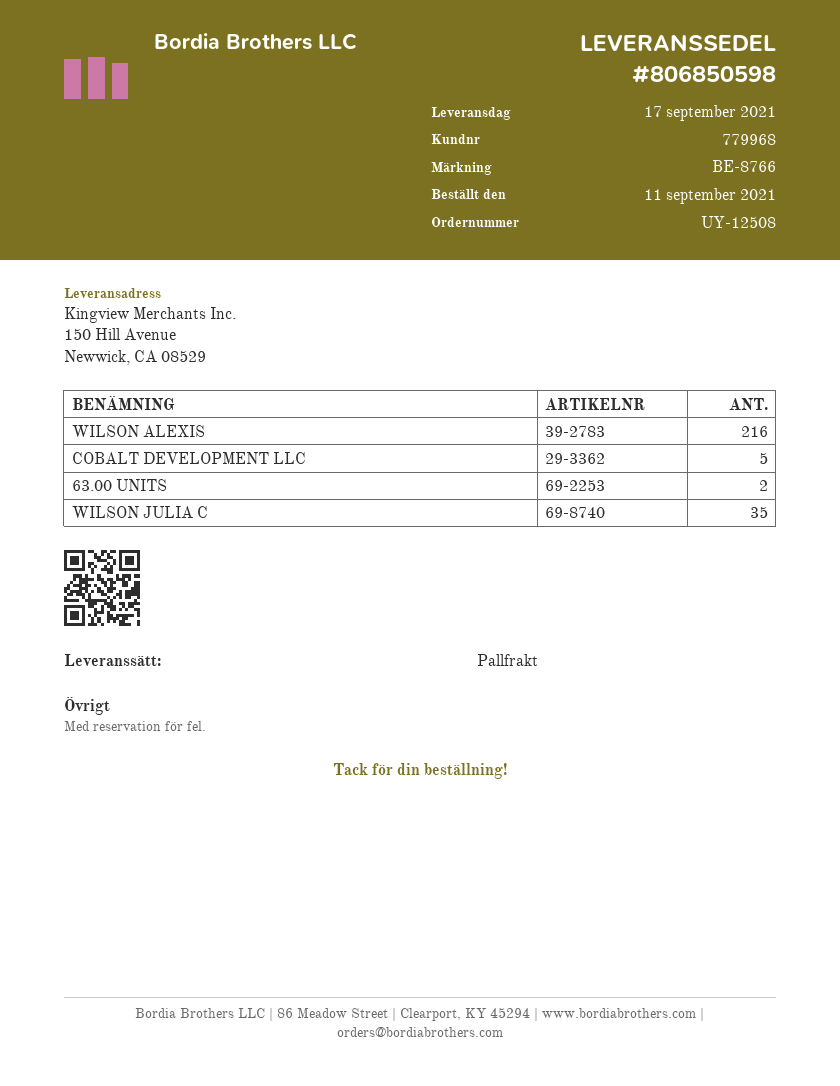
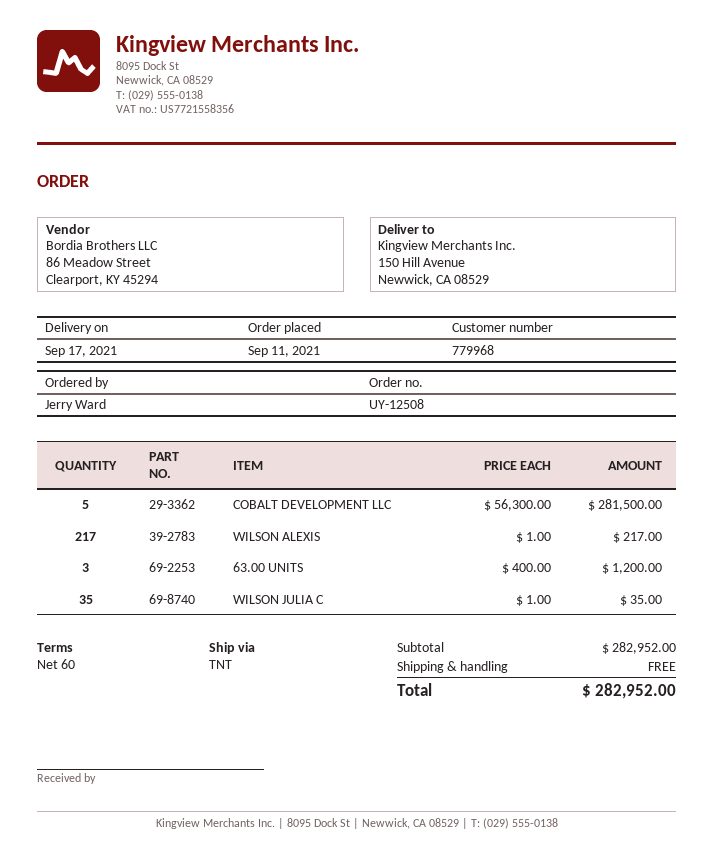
shipping method: pallet freight -> TNT
WILSON ALEXIS: 216 -> 217
63.00 UNITS: 2 -> 3

